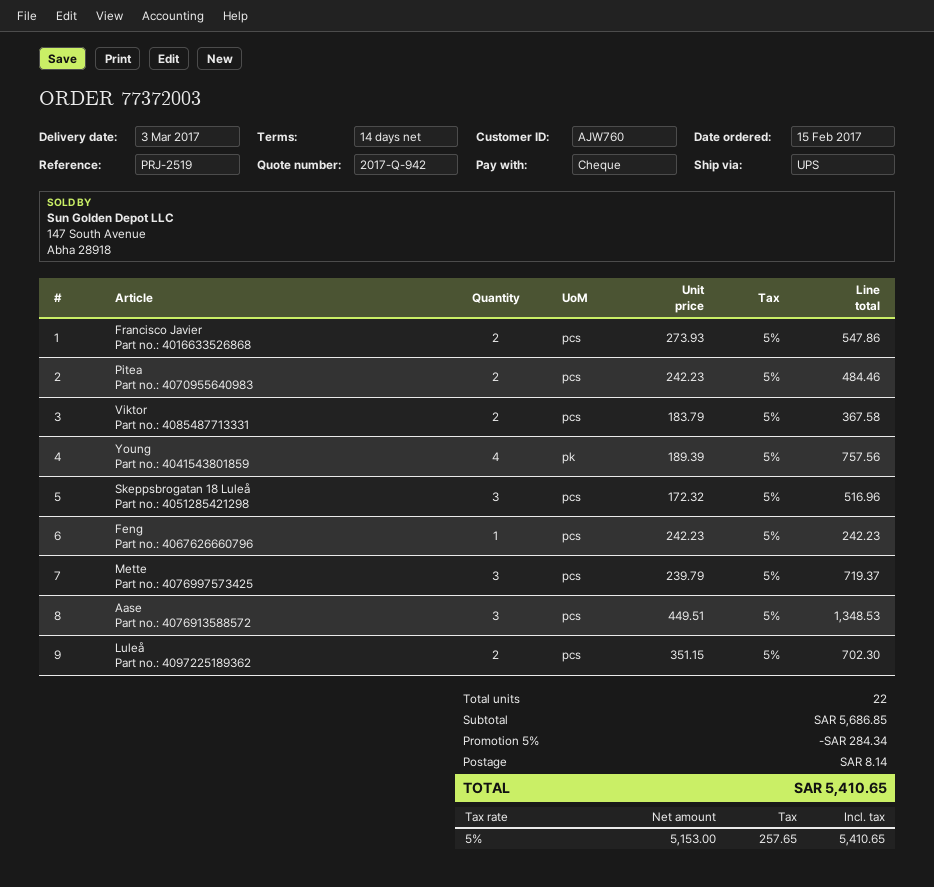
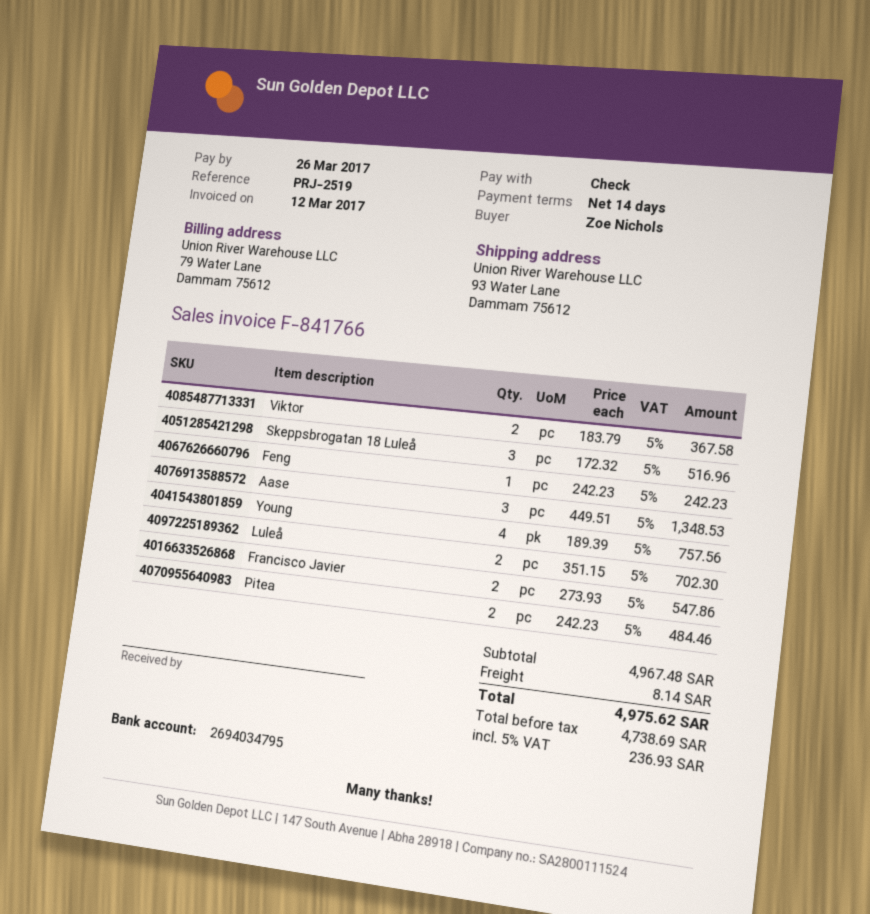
Mette: 3 x 239.79 = 719.37 -> none
subtotal: 5686.85 -> 4967.48
discount: 5% = 284.34 -> none
net: 5153.00 -> 4738.69
tax: 5% = 257.65 -> 5% = 236.93
total: 5410.65 -> 4975.62

